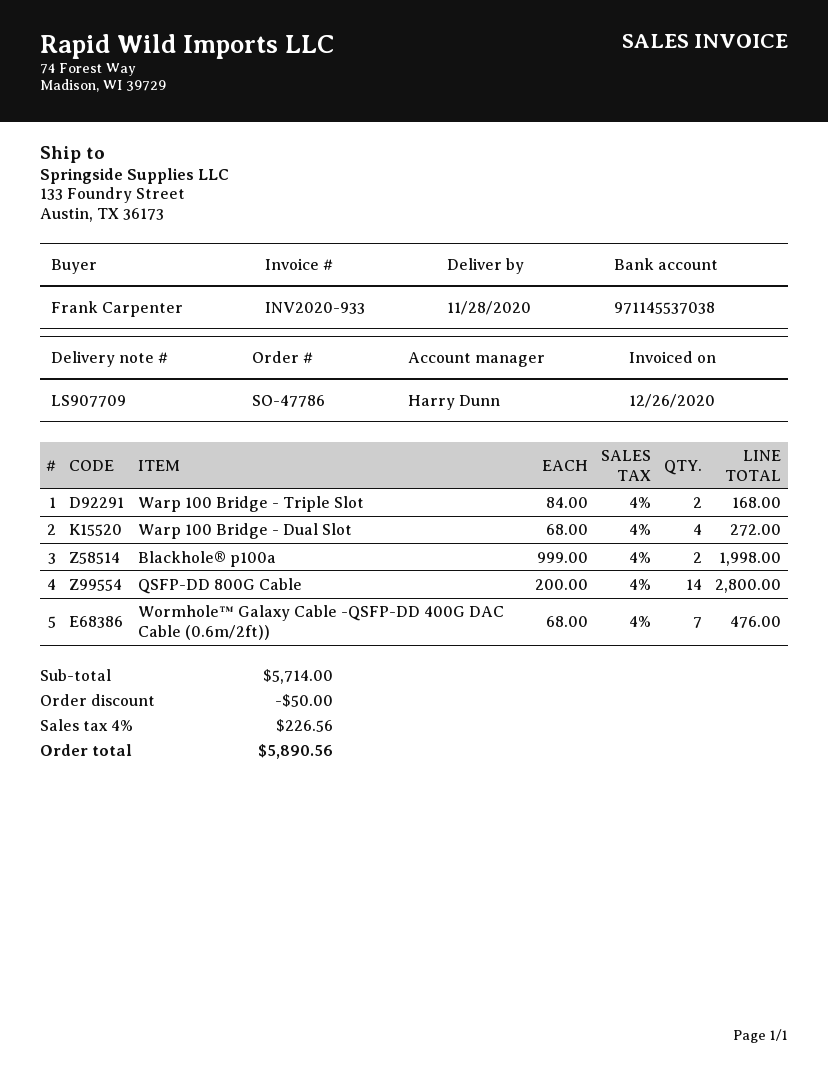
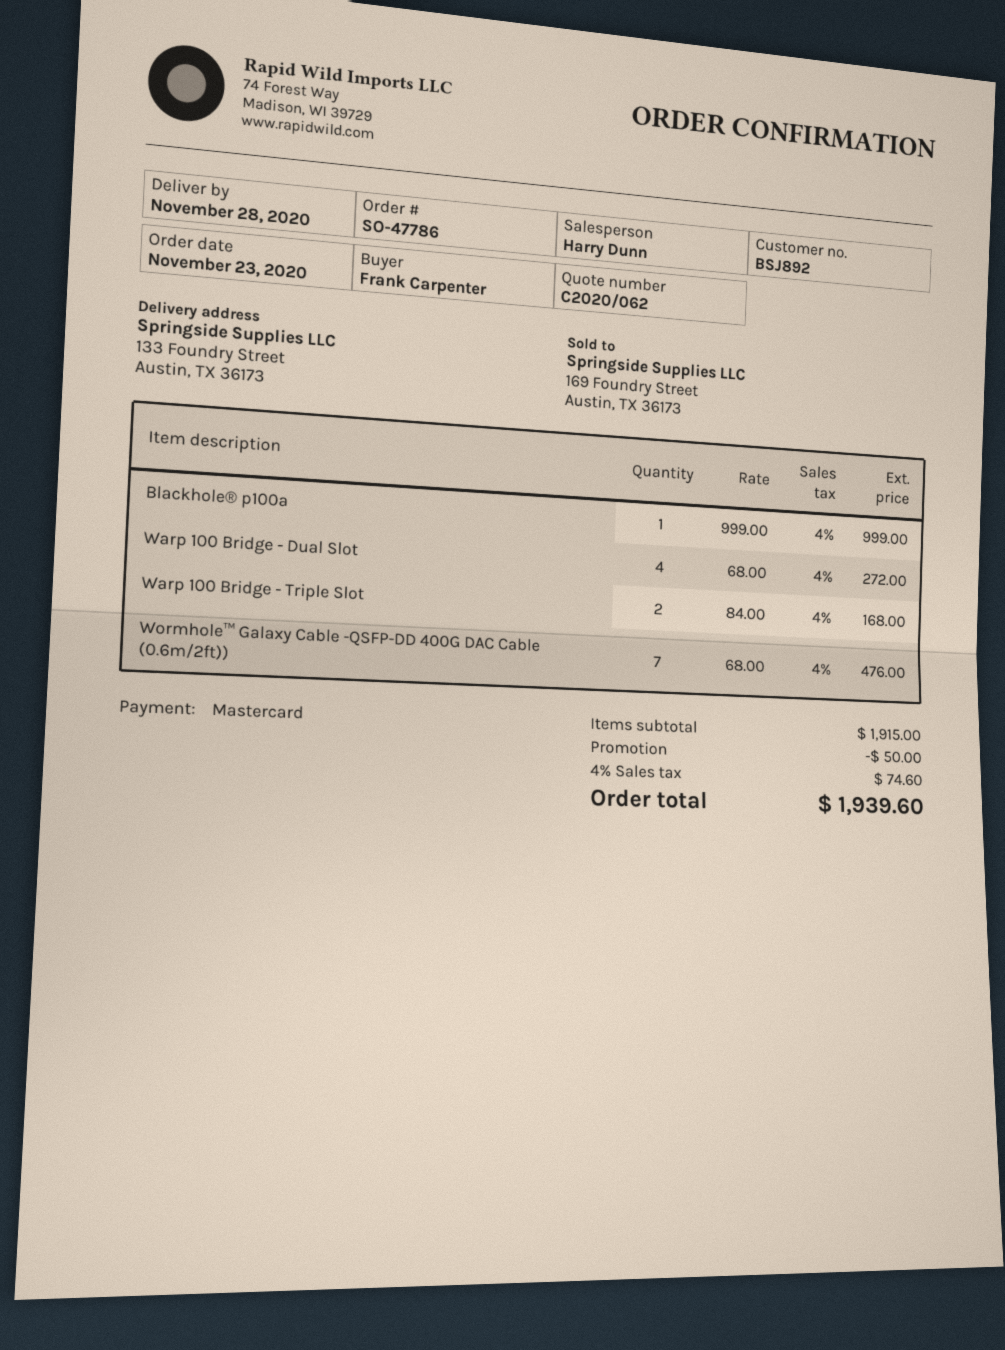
Blackhole® p100a: 2 x 999.00 = 1998.00 -> 1 x 999.00 = 999.00
QSFP-DD 800G Cable: 14 x 200.00 = 2800.00 -> none
subtotal: 5714.00 -> 1915.00
tax: 4% = 226.56 -> 4% = 74.60
total: 5890.56 -> 1939.60

